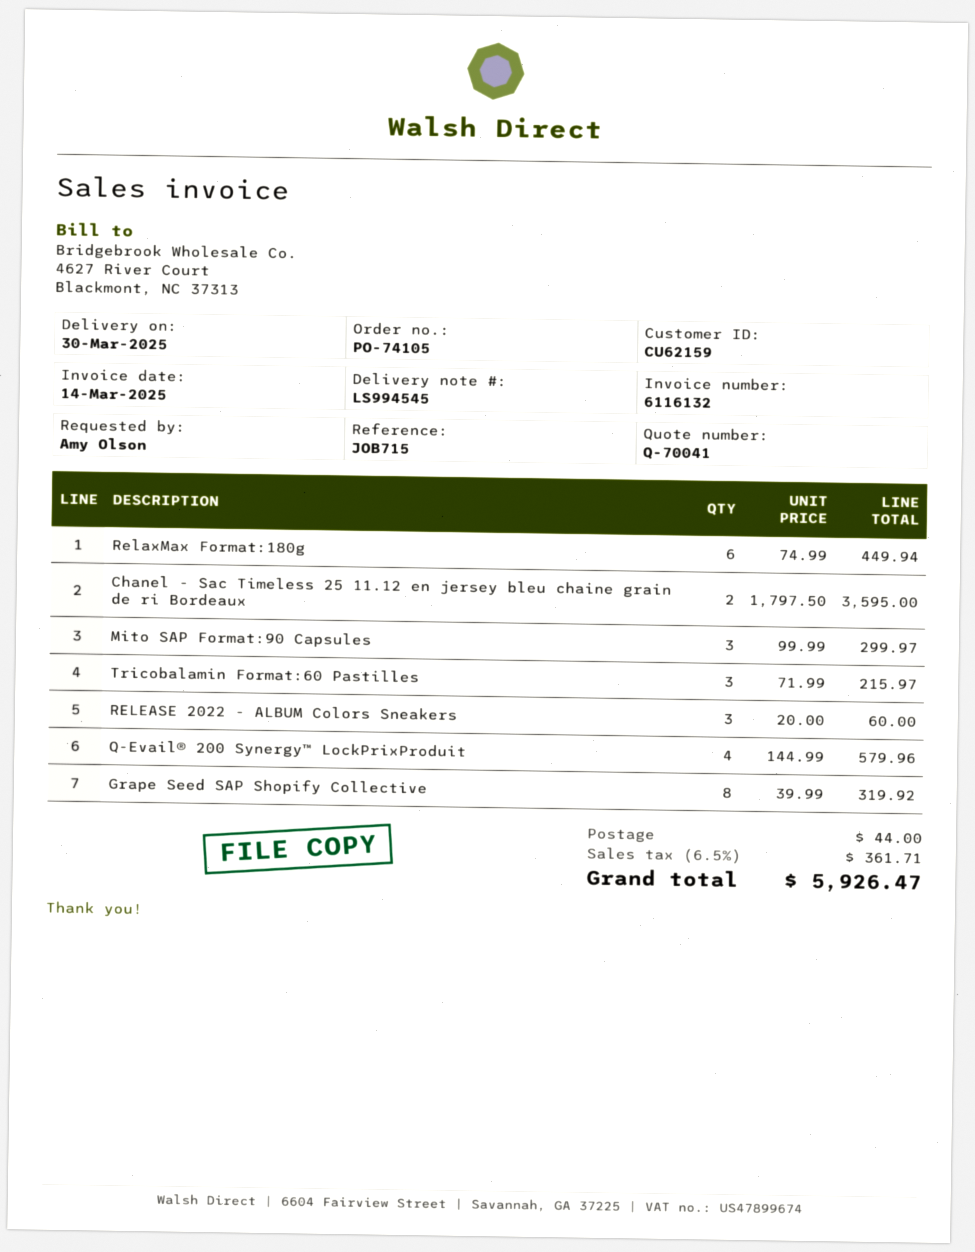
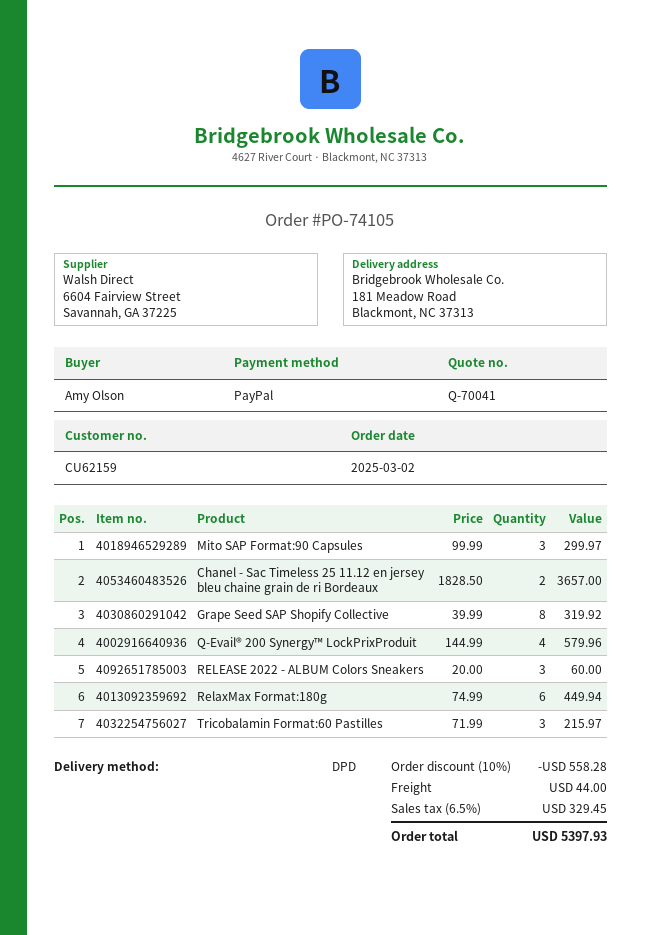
Chanel - Sac Timeless 25 11.12 en jersey bleu chaine grain de ri Bordeaux: 2 x 1797.50 = 3595.00 -> 2 x 1828.50 = 3657.00
discount: none -> 10% = 558.28
tax: 6.5% = 361.71 -> 6.5% = 329.45
total: 5926.47 -> 5397.93

